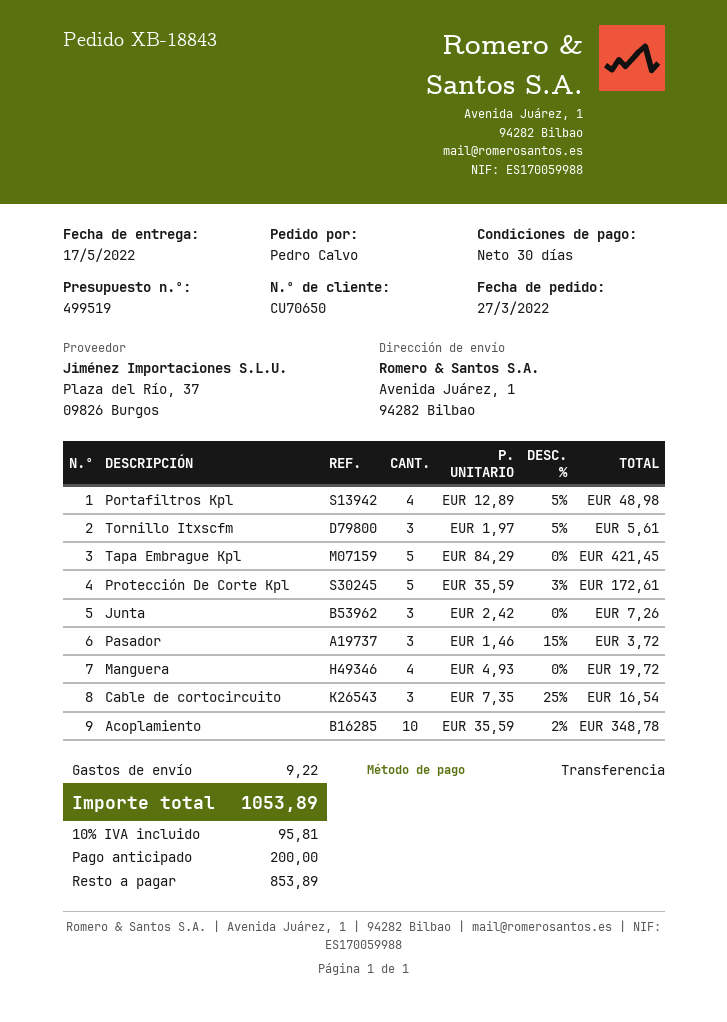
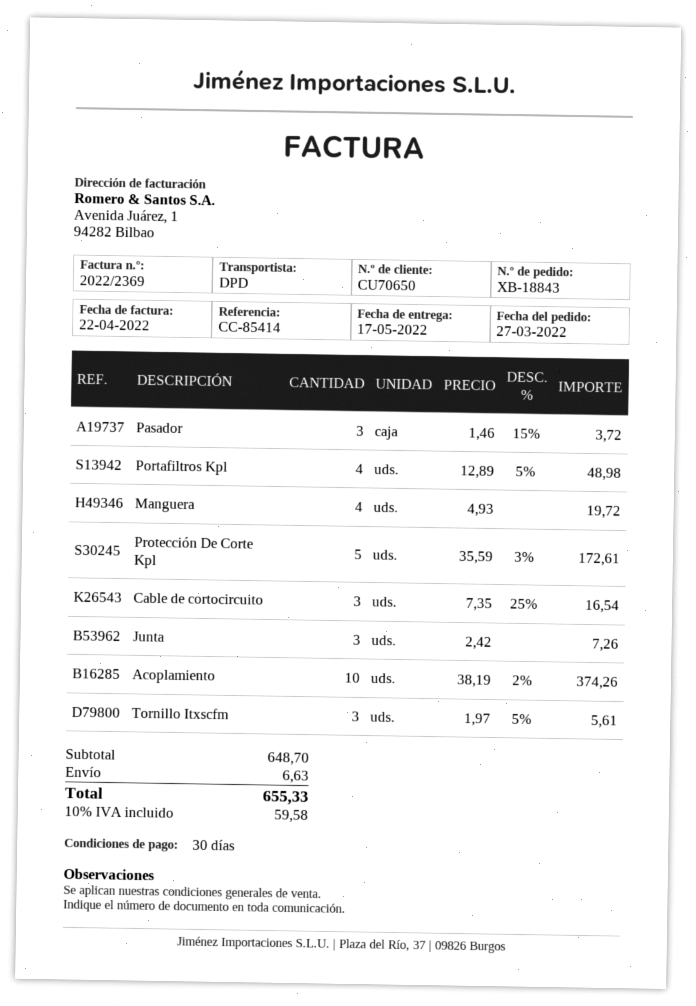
Tapa Embrague Kpl: 5 x 84.29 = 421.45 -> none
Acoplamiento: 10 x 35.59 - 2% = 348.78 -> 10 x 38.19 - 2% = 374.26
shipping: 9.22 -> 6.63
tax: 10% = 95.81 -> 10% = 59.58
total: 1053.89 -> 655.33

